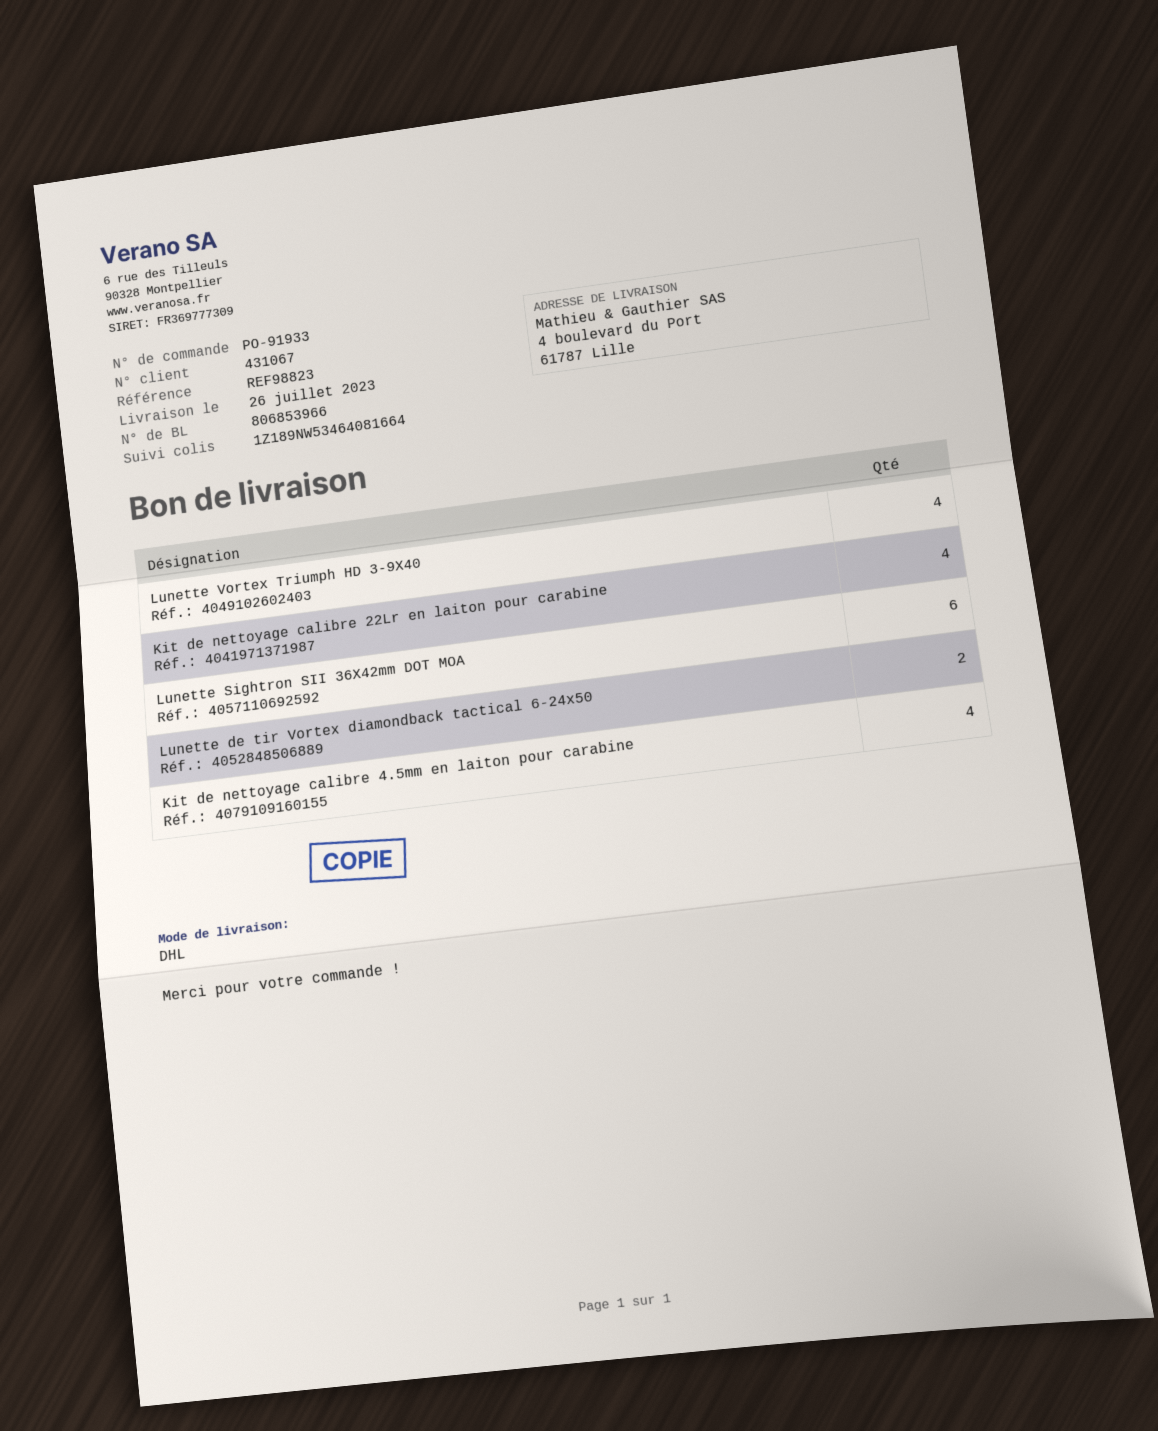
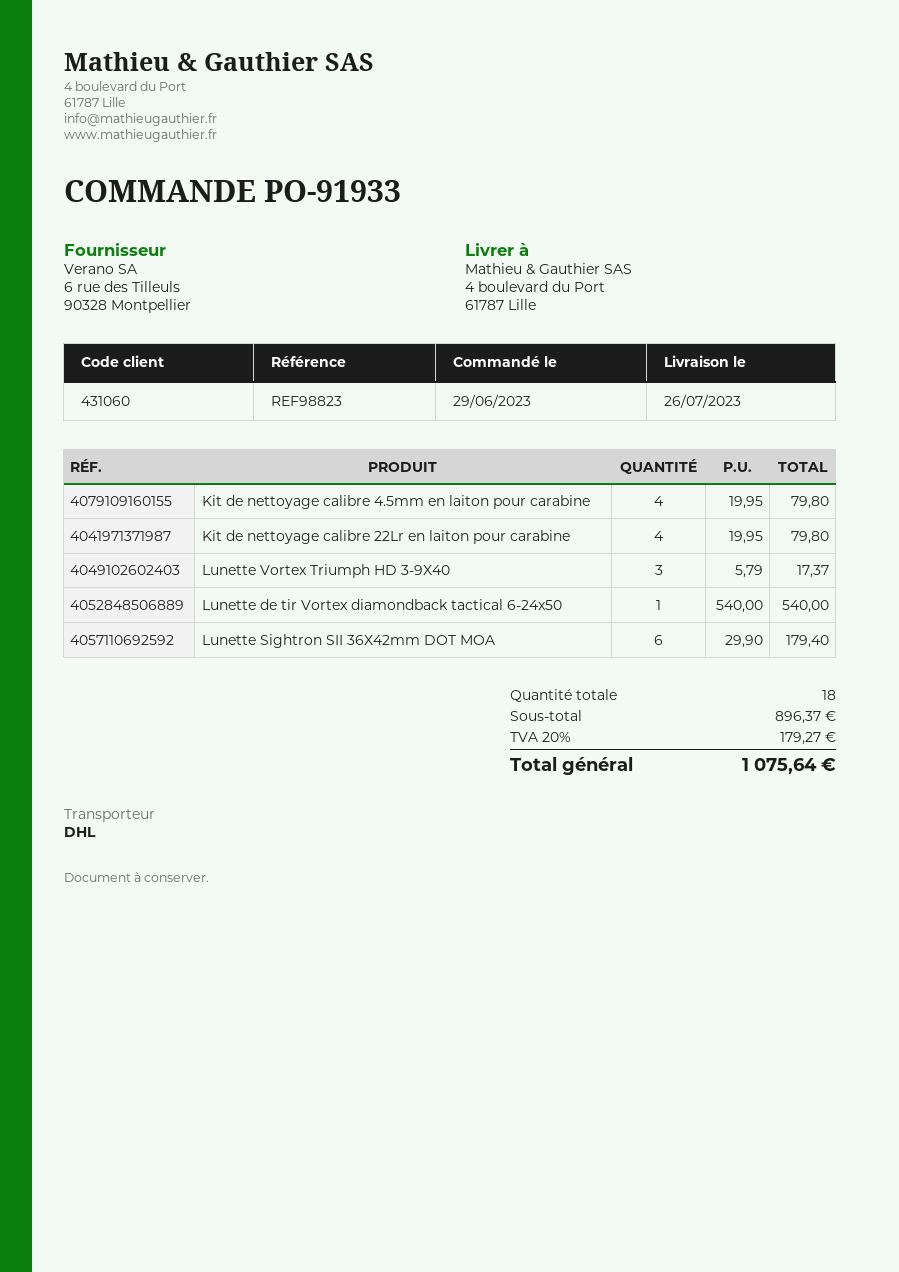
customer number: 431067 -> 431060
Lunette Vortex Triumph HD 3-9X40: 4 -> 3
Lunette de tir Vortex diamondback tactical 6-24x50: 2 -> 1

